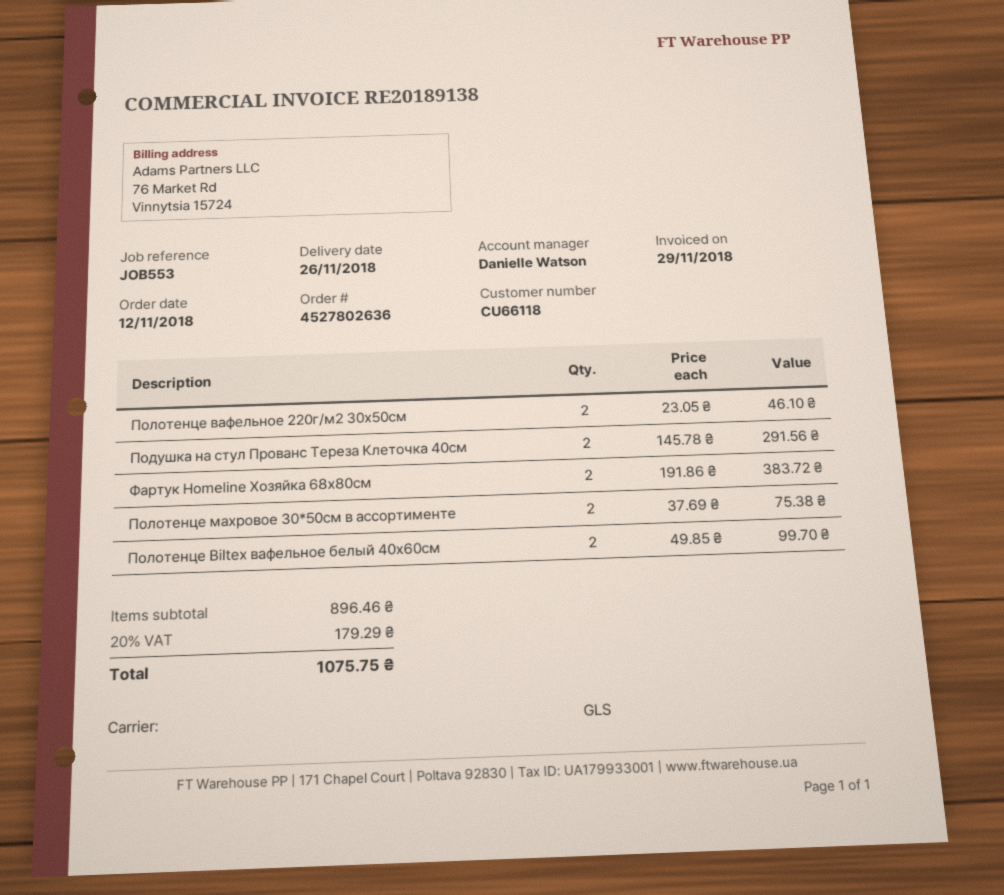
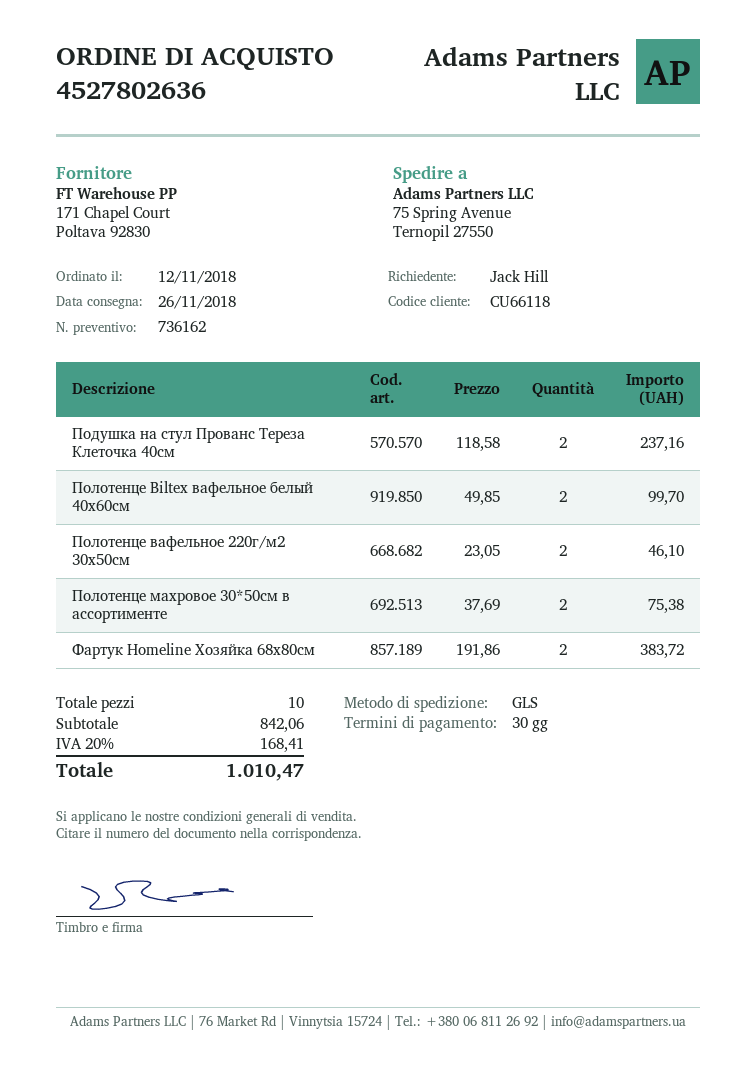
Подушка на стул Прованс Тереза Клеточка 40см: 2 x 145.78 = 291.56 -> 2 x 118.58 = 237.16
subtotal: 896.46 -> 842.06
tax: 20% = 179.29 -> 20% = 168.41
total: 1075.75 -> 1010.47

